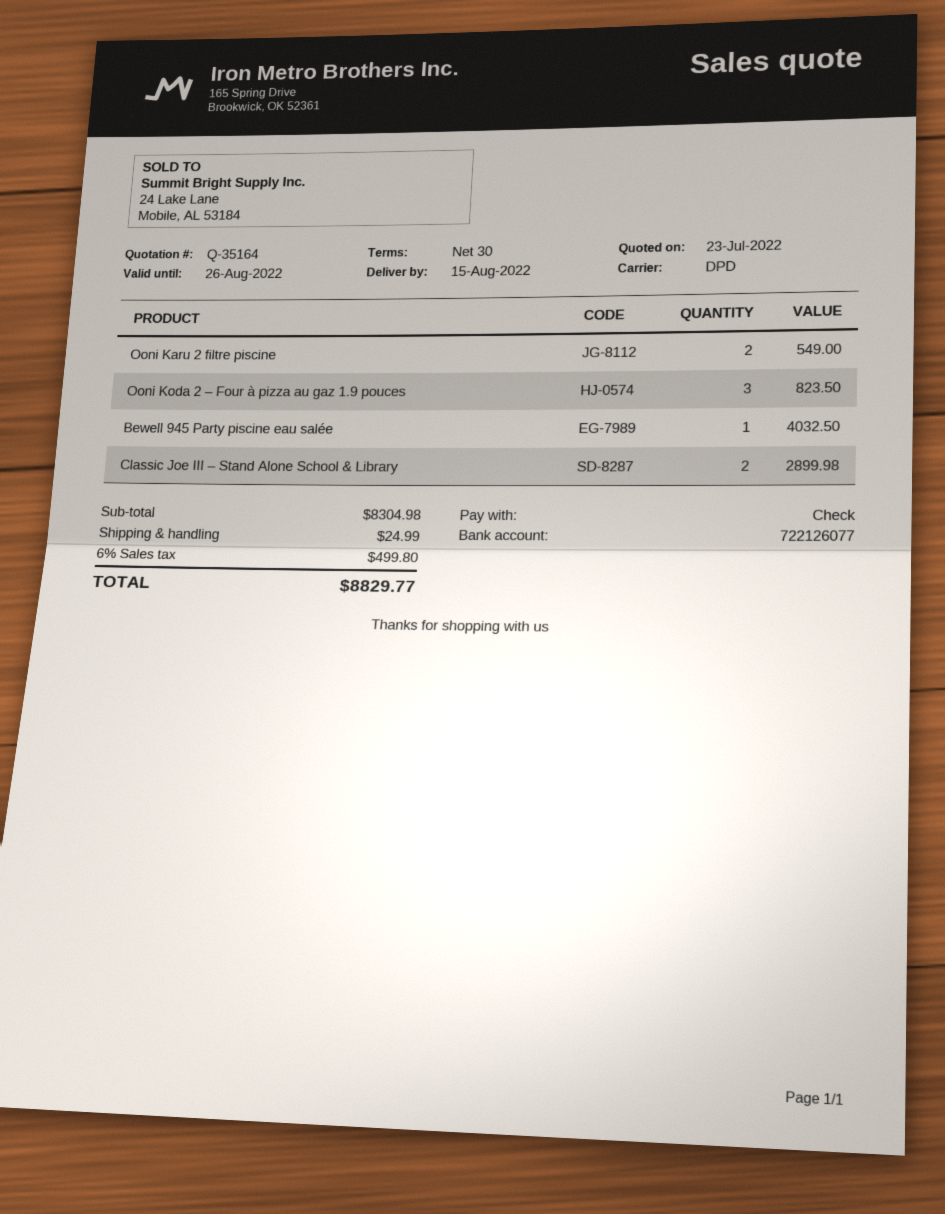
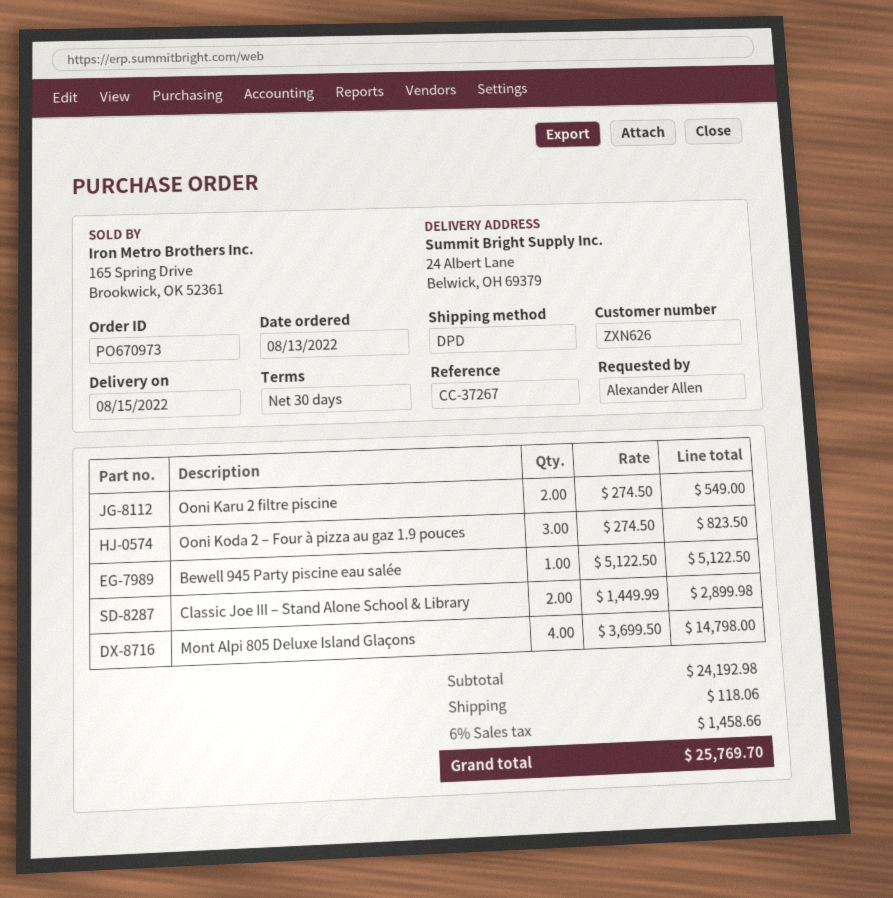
Bewell 945 Party piscine eau salée: 1 for 4032.50 -> 1 for 5122.50
Mont Alpi 805 Deluxe Island Glaçons: none -> 4 for 14798.00
subtotal: 8304.98 -> 24192.98
shipping: 24.99 -> 118.06
tax: 6% = 499.80 -> 6% = 1458.66
total: 8829.77 -> 25769.70

